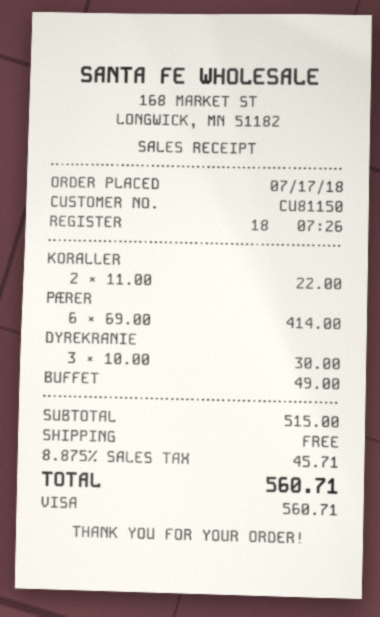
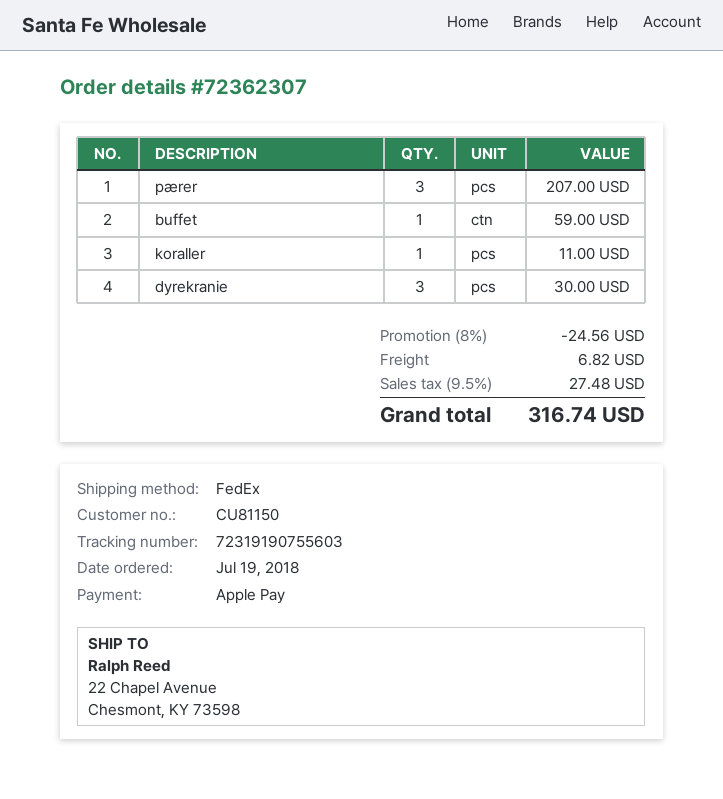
order date: 2018-07-17 -> 2018-07-19
payment method: Visa -> Apple Pay
KORALLER: 2 for 22.00 -> 1 for 11.00
PÆRER: 6 for 414.00 -> 3 for 207.00
BUFFET: 1 for 49.00 -> 1 for 59.00
discount: none -> 8% = 24.56
shipping: 0.00 -> 6.82
tax: 8.875% = 45.71 -> 9.5% = 27.48
total: 560.71 -> 316.74

